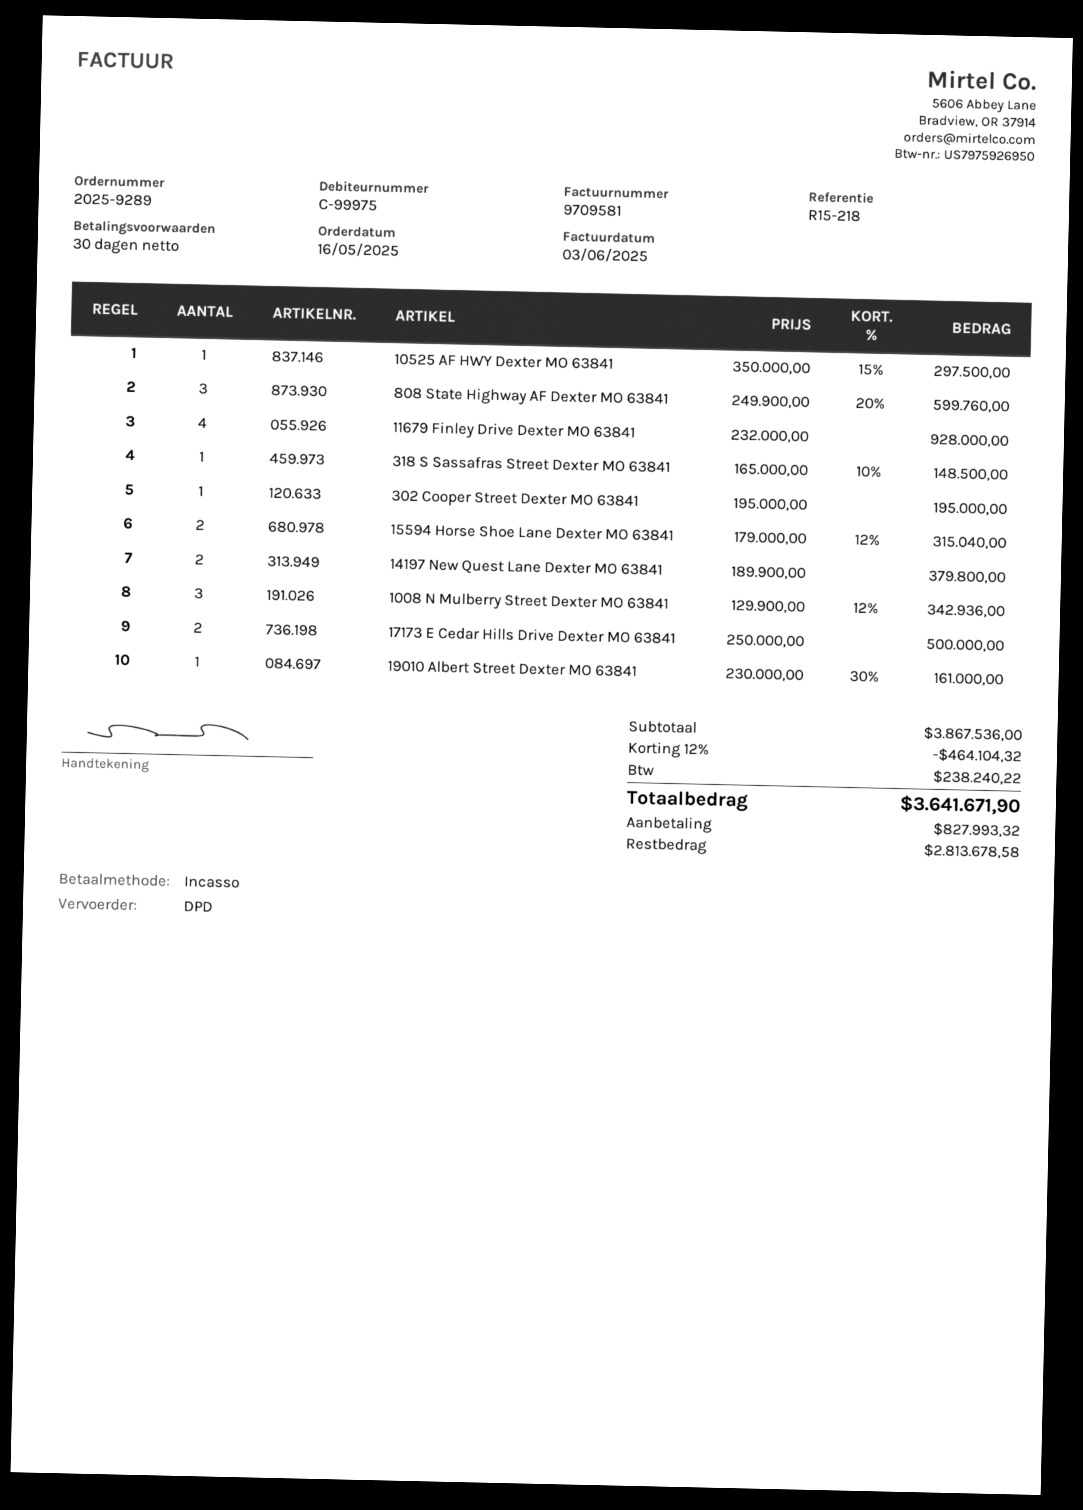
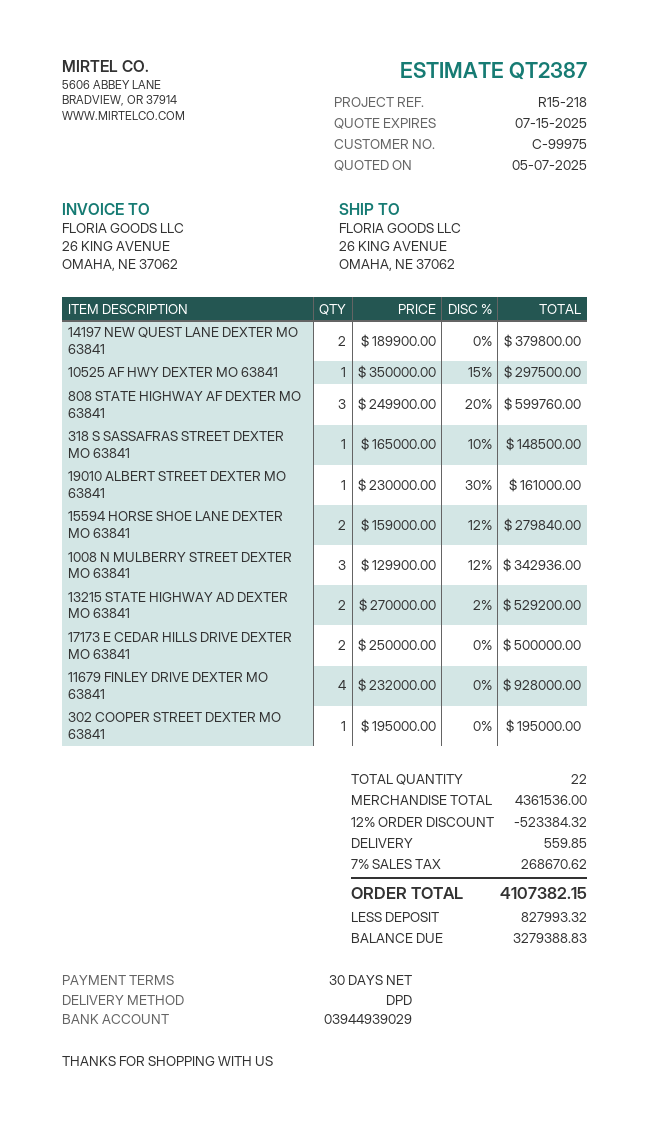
15594 Horse Shoe Lane Dexter MO 63841: 2 x 179000.00 - 12% = 315040.00 -> 2 x 159000.00 - 12% = 279840.00
13215 STATE HIGHWAY AD DEXTER MO 63841: none -> 2 x 270000.00 - 2% = 529200.00
subtotal: 3867536.00 -> 4361536.00
discount: 12% = 464104.32 -> 12% = 523384.32
shipping: none -> 559.85
tax: 238240.22 -> 268670.62
total: 3641671.90 -> 4107382.15
balance: 2813678.58 -> 3279388.83

